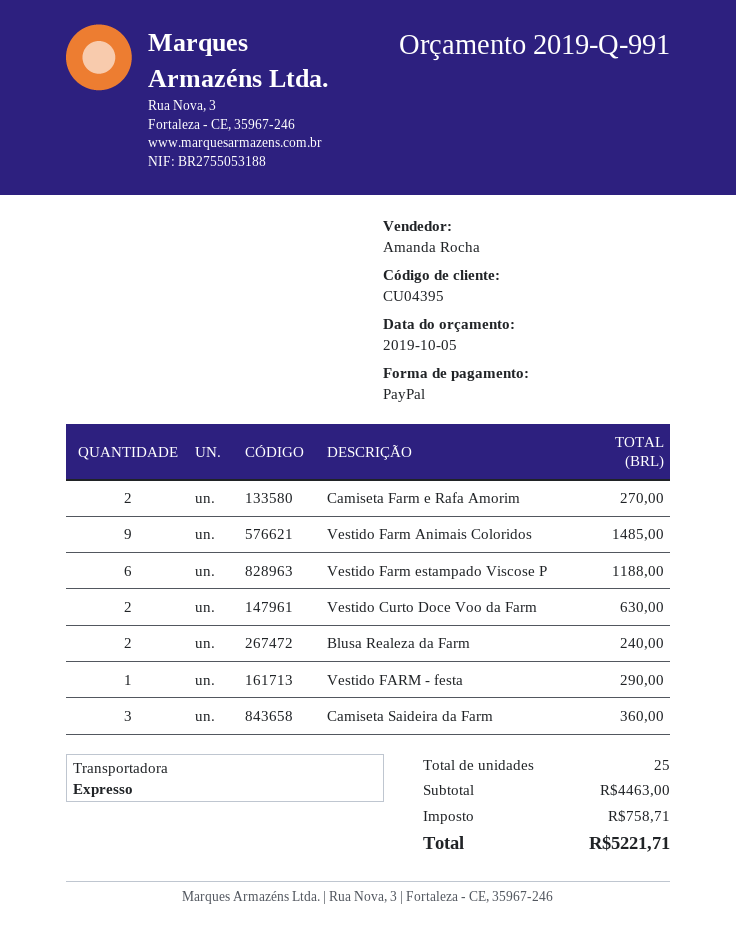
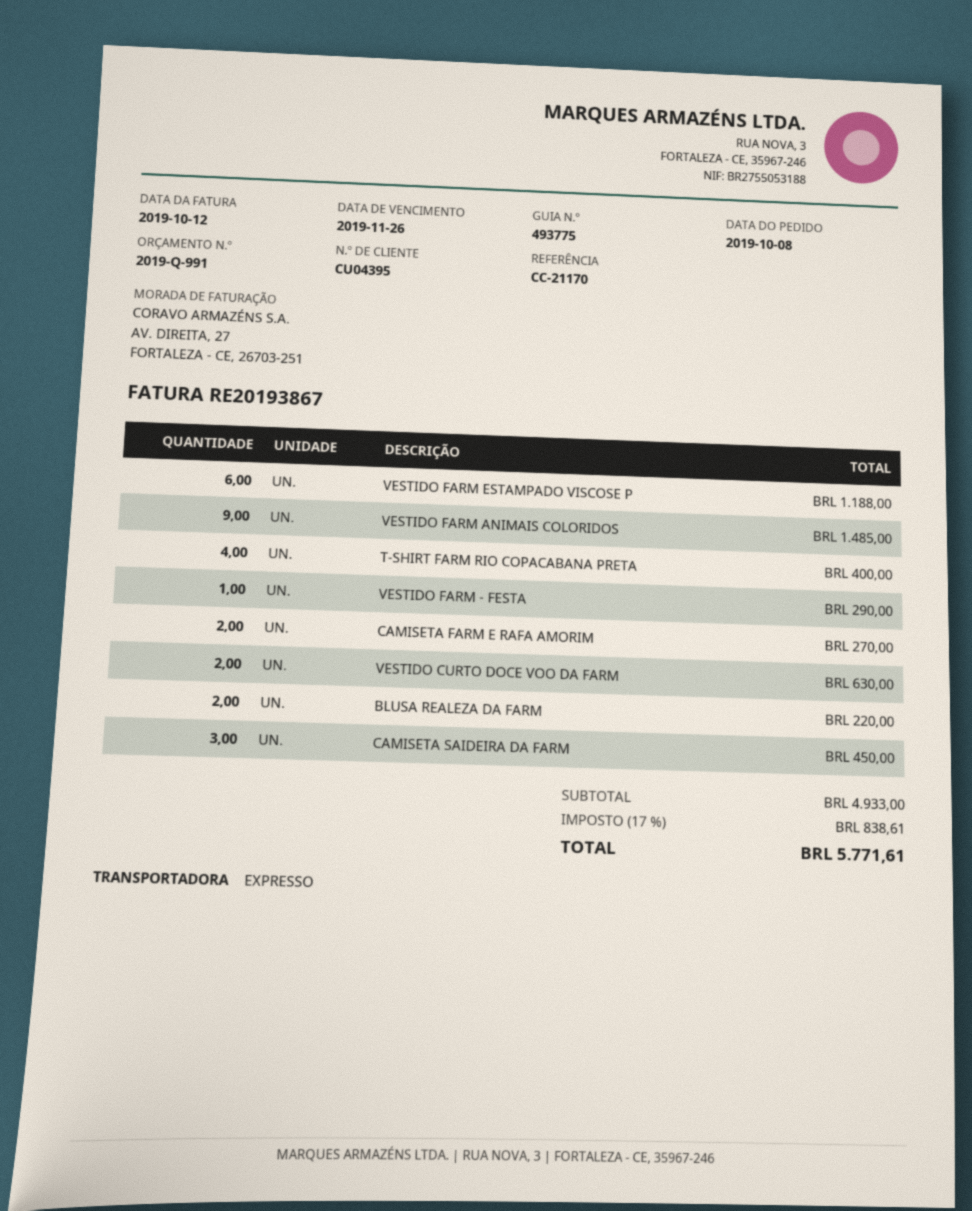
Blusa Realeza da Farm: 2 for 240.00 -> 2 for 220.00
Camiseta Saideira da Farm: 3 for 360.00 -> 3 for 450.00
T-SHIRT FARM RIO COPACABANA PRETA: none -> 4 for 400.00
subtotal: 4463.00 -> 4933.00
tax: 758.71 -> 838.61
total: 5221.71 -> 5771.61

